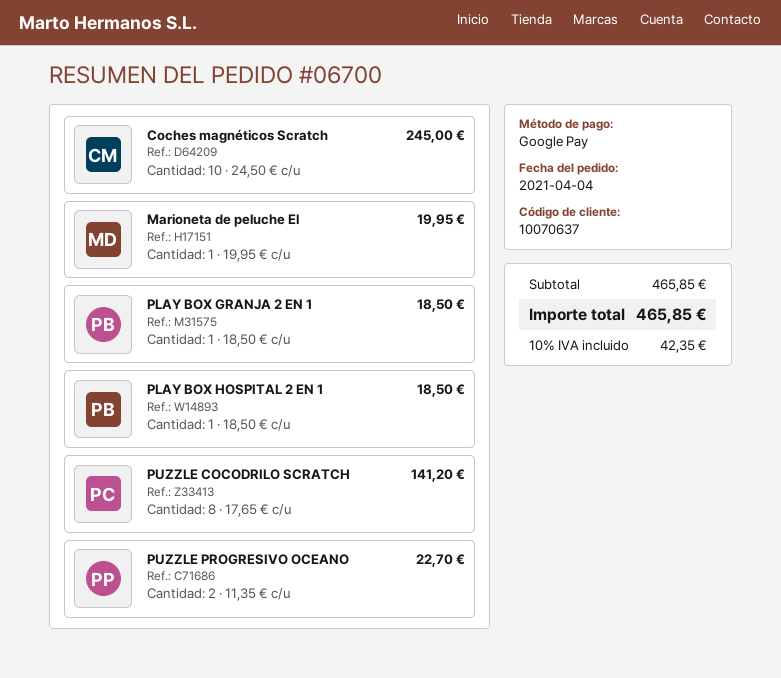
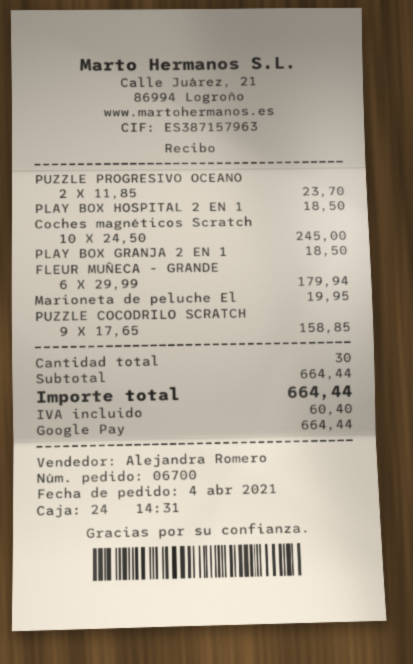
PUZZLE COCODRILO SCRATCH: 8 x 17.65 = 141.20 -> 9 x 17.65 = 158.85
PUZZLE PROGRESIVO OCEANO: 2 x 11.35 = 22.70 -> 2 x 11.85 = 23.70
FLEUR MUÑECA - GRANDE: none -> 6 x 29.99 = 179.94
subtotal: 465.85 -> 664.44
tax: 42.35 -> 60.40
total: 465.85 -> 664.44

